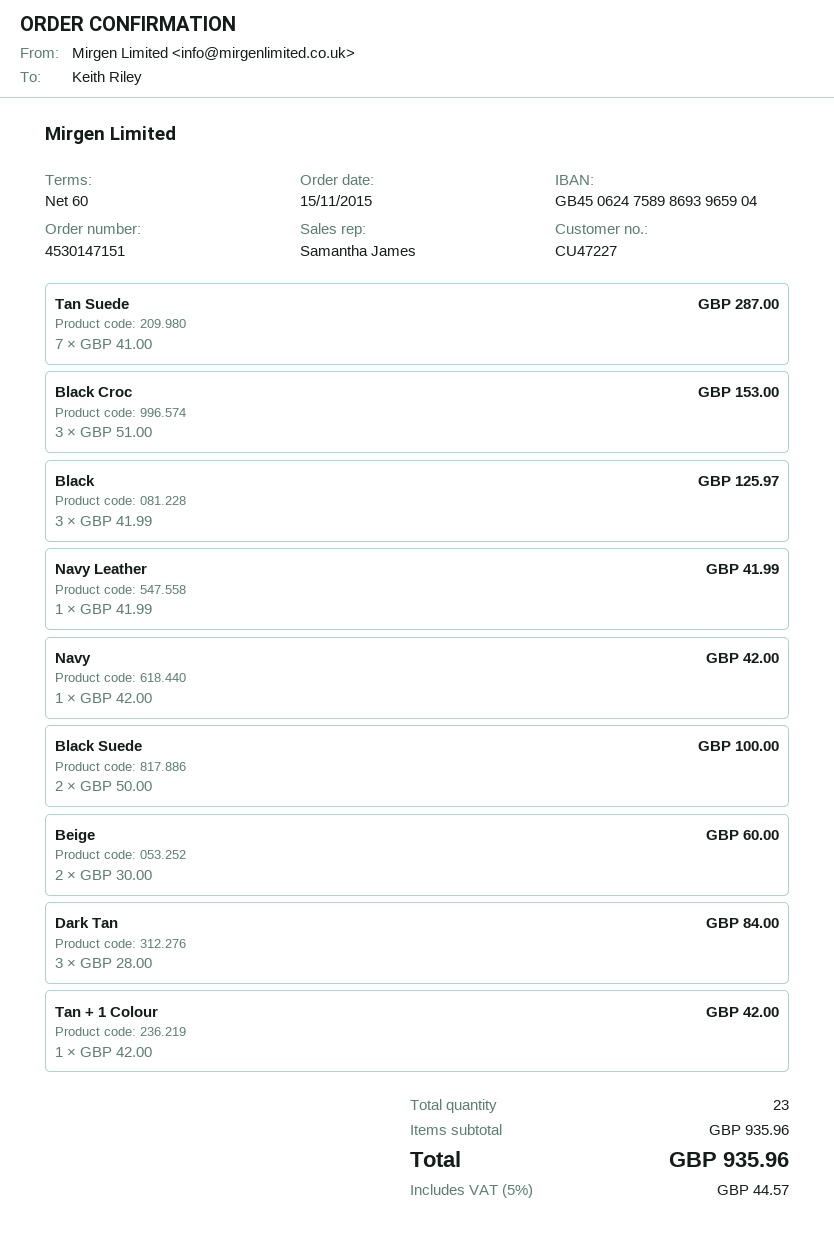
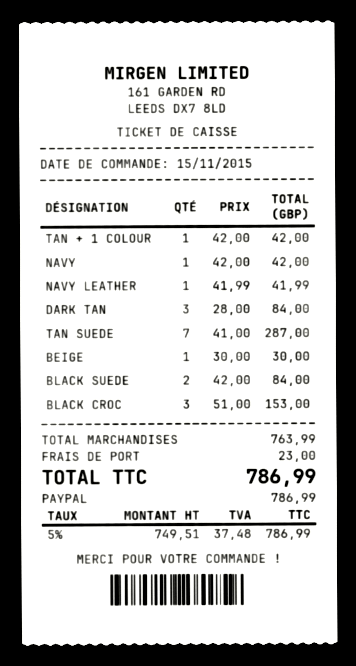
Black: 3 x 41.99 = 125.97 -> none
Black Suede: 2 x 50.00 = 100.00 -> 2 x 42.00 = 84.00
Beige: 2 x 30.00 = 60.00 -> 1 x 30.00 = 30.00
subtotal: 935.96 -> 763.99
shipping: none -> 23.00
tax: 5% = 44.57 -> 5% = 37.48
total: 935.96 -> 786.99

